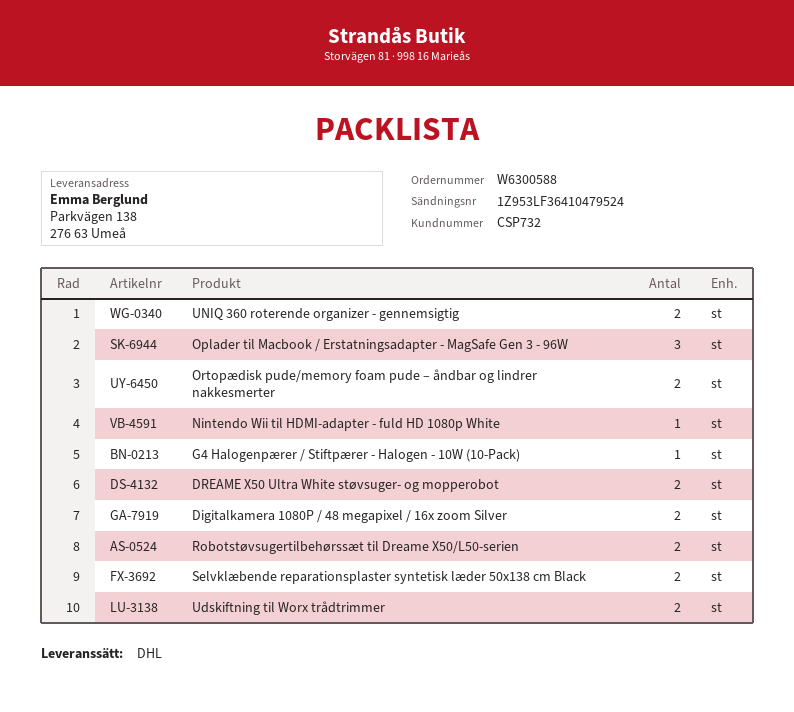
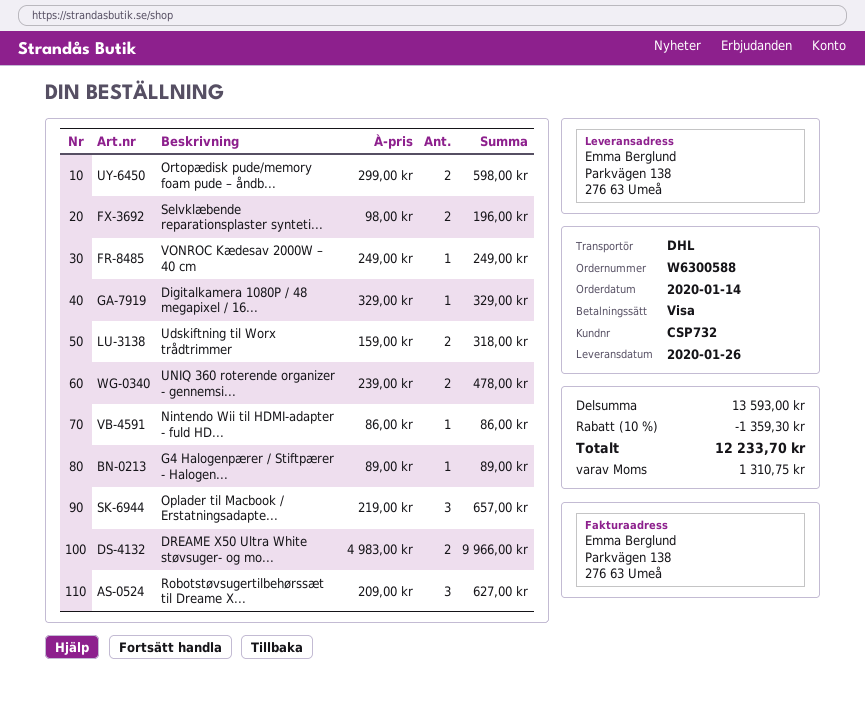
Digitalkamera 1080P / 48 megapixel / 16x zoom Silver: 2 -> 1
Robotstøvsugertilbehørssæt til Dreame X50/L50-serien: 2 -> 3
VONROC Kædesav 2000W – 40 cm: none -> 1

